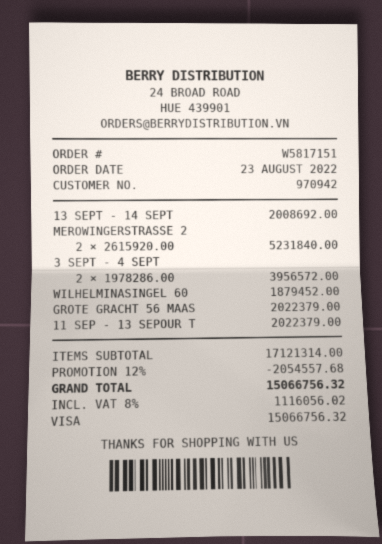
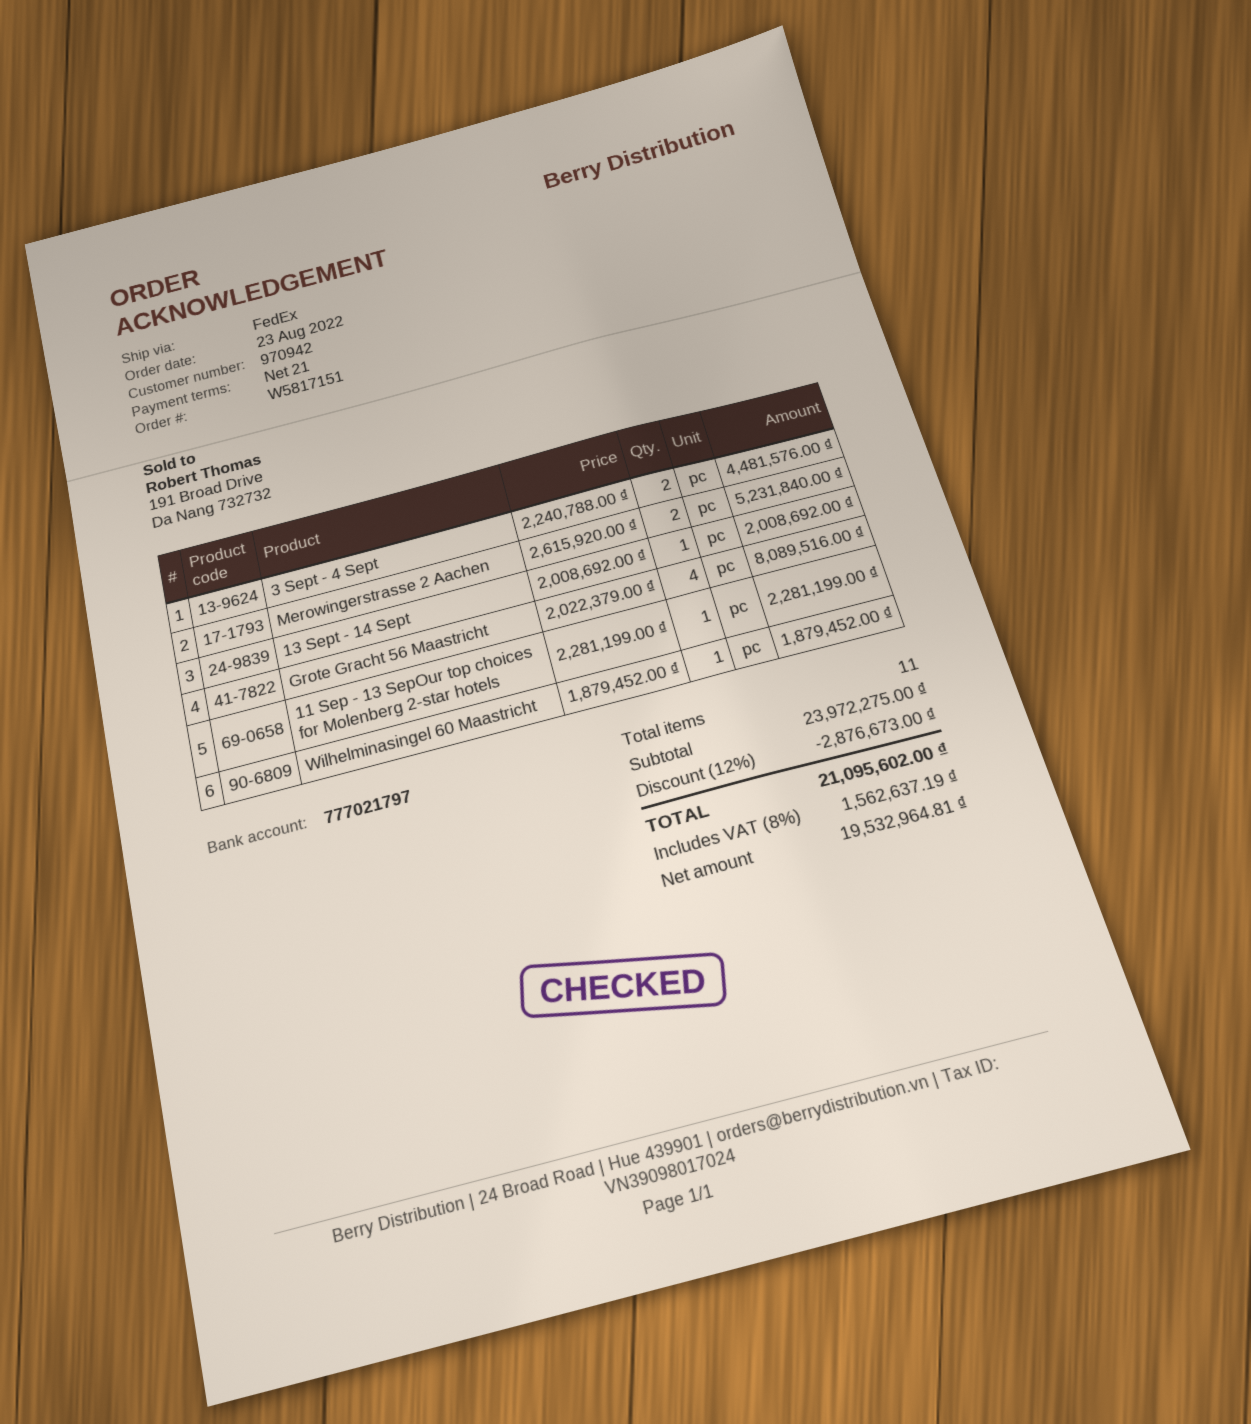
3 SEPT - 4 SEPT: 2 x 1978286.00 = 3956572.00 -> 2 x 2240788.00 = 4481576.00
GROTE GRACHT 56 MAAS: 1 x 2022379.00 = 2022379.00 -> 4 x 2022379.00 = 8089516.00
11 SEP - 13 SEPOUR T: 1 x 2022379.00 = 2022379.00 -> 1 x 2281199.00 = 2281199.00
subtotal: 17121314.00 -> 23972275.00
discount: 12% = 2054557.68 -> 12% = 2876673.00
tax: 8% = 1116056.02 -> 8% = 1562637.19
total: 15066756.32 -> 21095602.00

